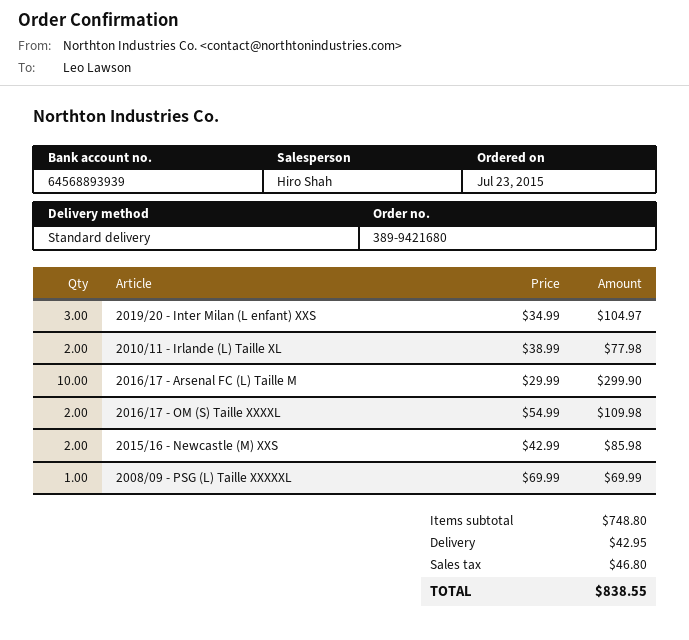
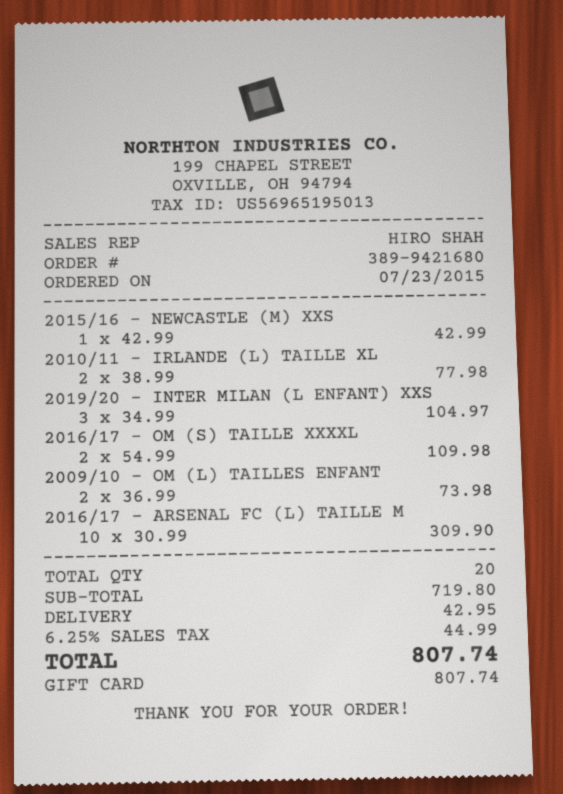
2016/17 - Arsenal FC (L) Taille M: 10 x 29.99 = 299.90 -> 10 x 30.99 = 309.90
2015/16 - Newcastle (M) XXS: 2 x 42.99 = 85.98 -> 1 x 42.99 = 42.99
2008/09 - PSG (L) Taille XXXXXL: 1 x 69.99 = 69.99 -> none
2009/10 - OM (L) TAILLES ENFANT: none -> 2 x 36.99 = 73.98
subtotal: 748.80 -> 719.80
tax: 46.80 -> 44.99
total: 838.55 -> 807.74

